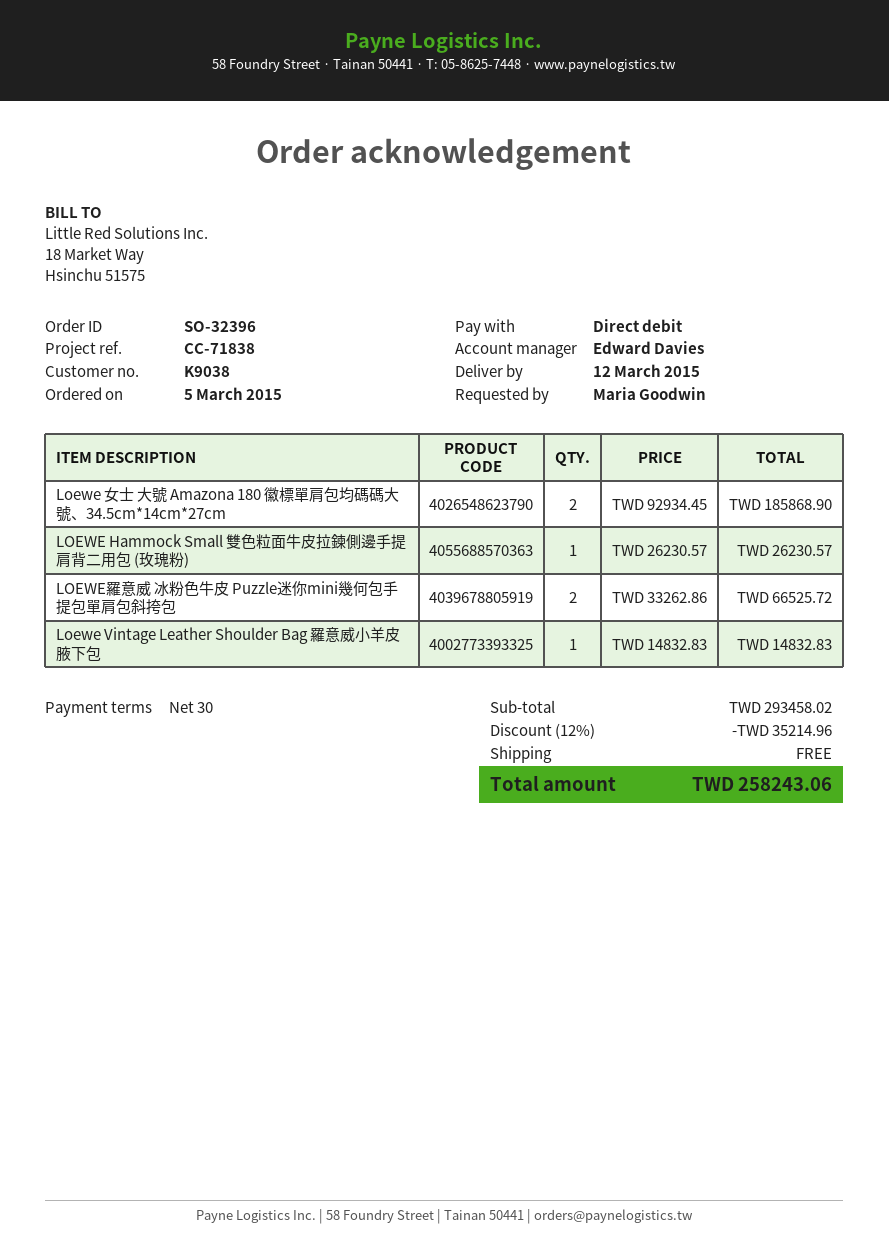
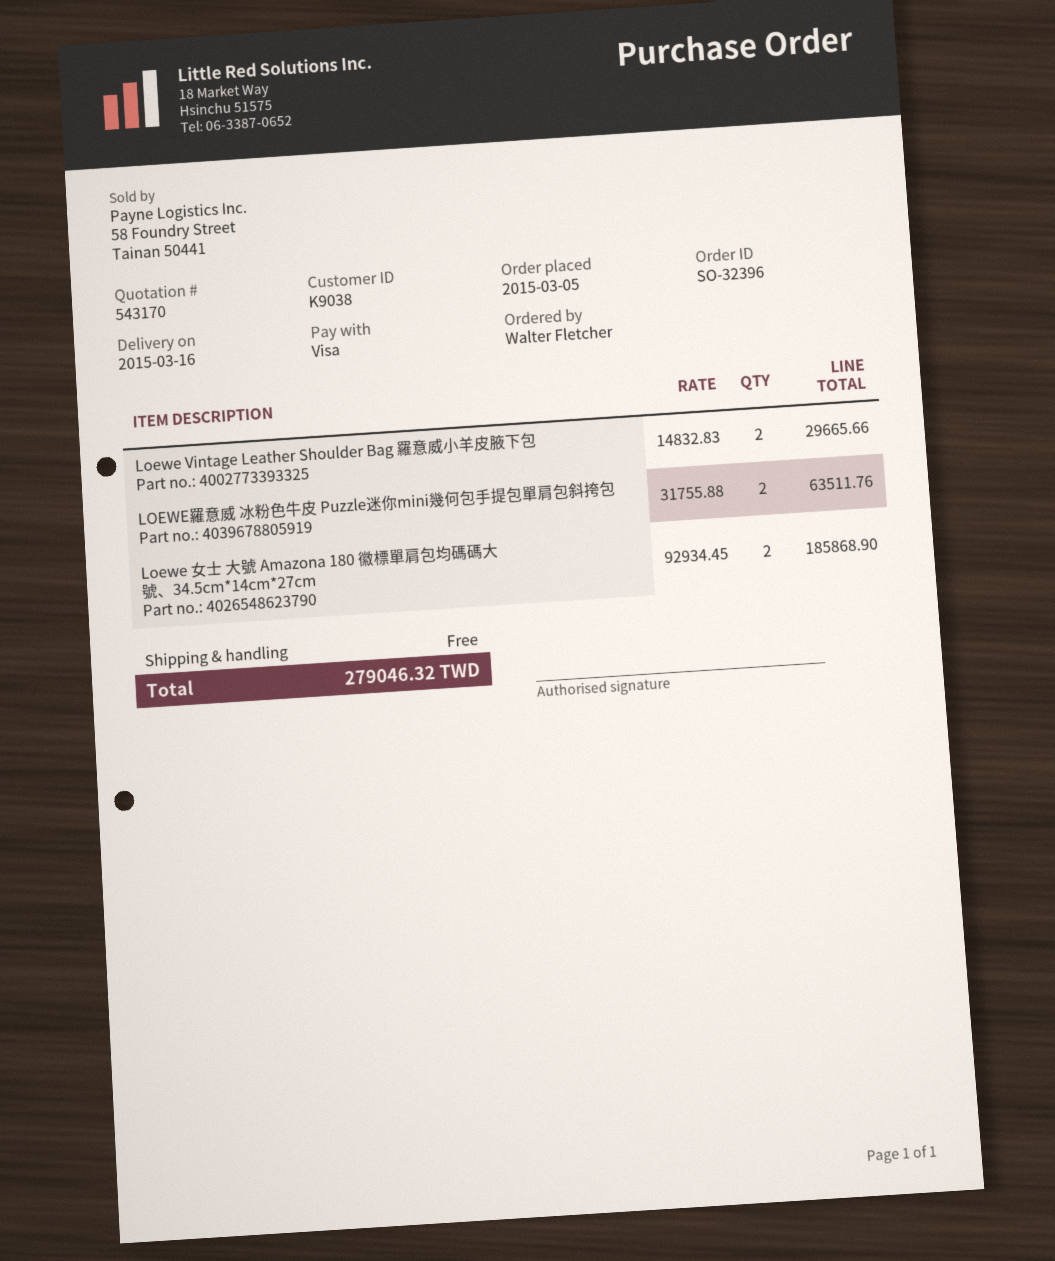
delivery date: 2015-03-12 -> 2015-03-16
ordered by: Maria Goodwin -> Walter Fletcher
payment method: direct debit -> Visa
LOEWE Hammock Small 雙色粒面牛皮拉鍊側邊手提 肩背二用包 (玫瑰粉): 1 x 26230.57 = 26230.57 -> none
LOEWE羅意威 冰粉色牛皮 Puzzle迷你mini幾何包手提包單肩包斜挎包: 2 x 33262.86 = 66525.72 -> 2 x 31755.88 = 63511.76
Loewe Vintage Leather Shoulder Bag 羅意威小羊皮腋下包: 1 x 14832.83 = 14832.83 -> 2 x 14832.83 = 29665.66
discount: 12% = 35214.96 -> none
total: 258243.06 -> 279046.32

